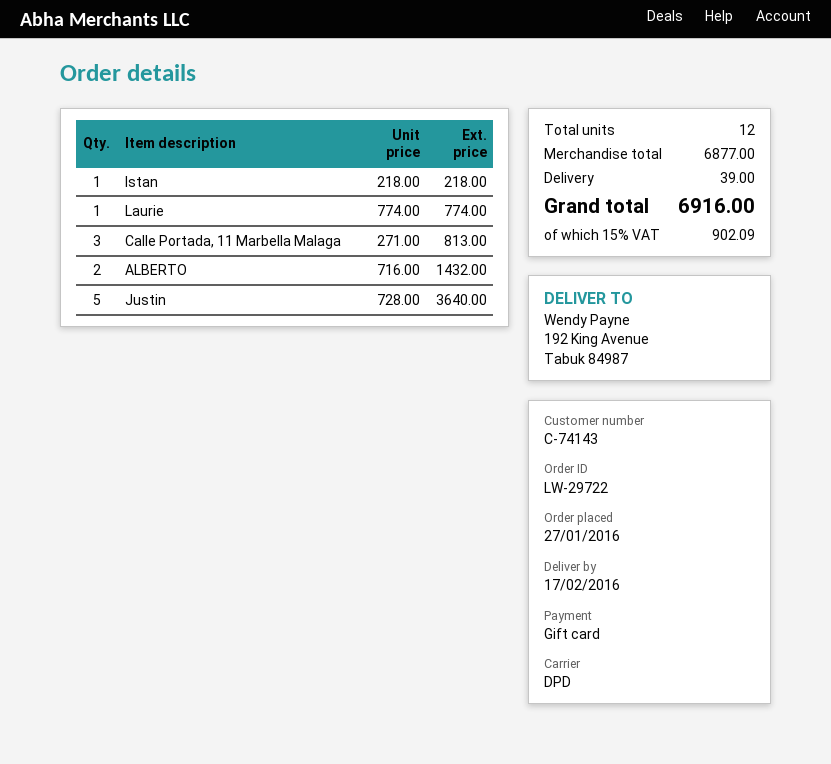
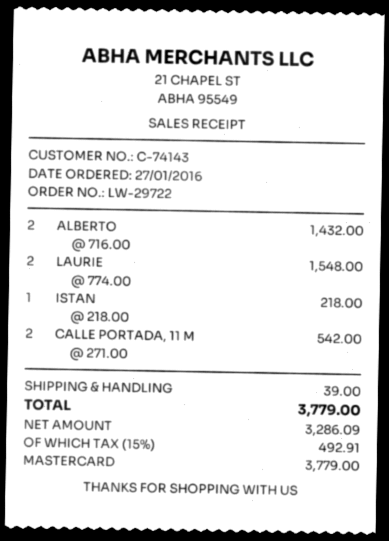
payment method: gift card -> Mastercard
Laurie: 1 x 774.00 = 774.00 -> 2 x 774.00 = 1548.00
Calle Portada, 11 Marbella Malaga: 3 x 271.00 = 813.00 -> 2 x 271.00 = 542.00
Justin: 5 x 728.00 = 3640.00 -> none
tax: 15% = 902.09 -> 15% = 492.91
total: 6916.00 -> 3779.00

